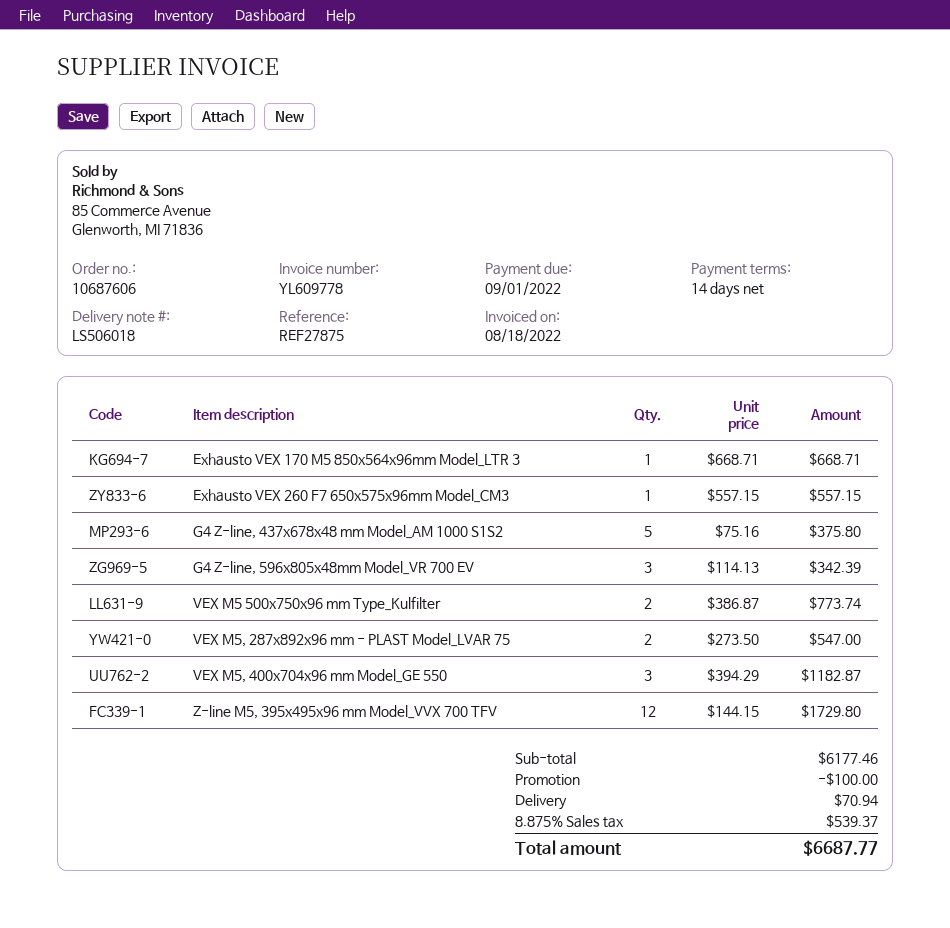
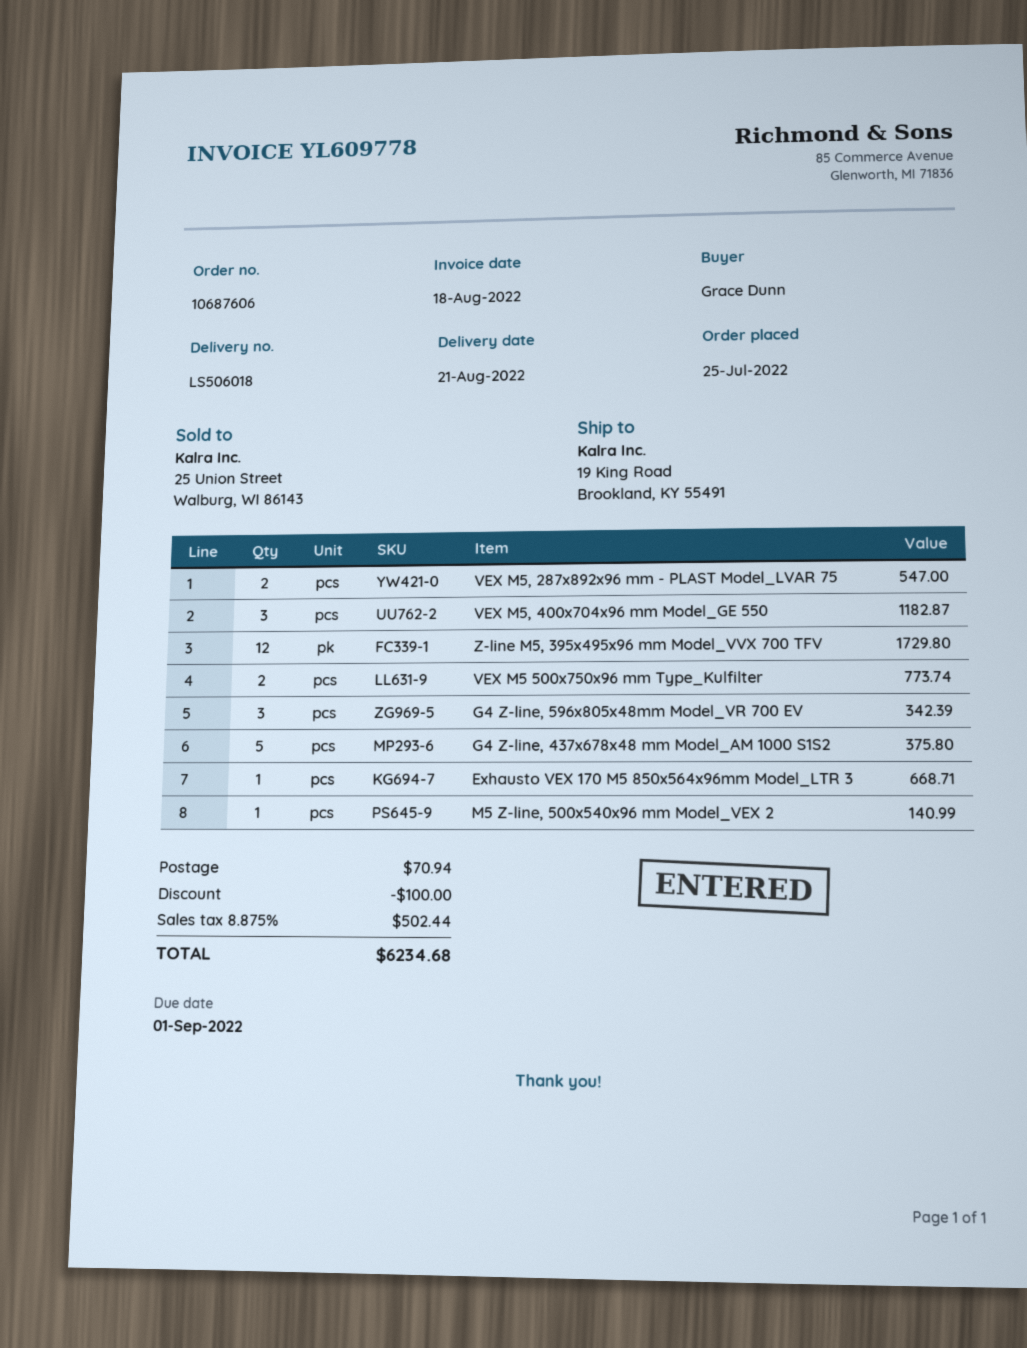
Exhausto VEX 260 F7 650x575x96mm Model_CM3: 1 for 557.15 -> none
M5 Z-line, 500x540x96 mm Model_VEX 2: none -> 1 for 140.99
tax: 8.875% = 539.37 -> 8.875% = 502.44
total: 6687.77 -> 6234.68

